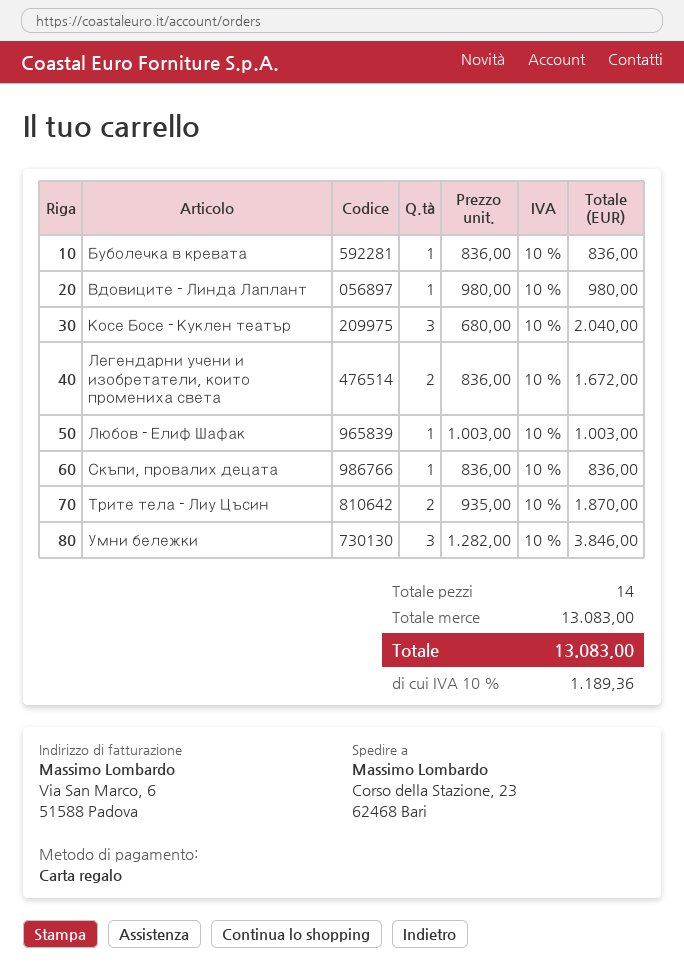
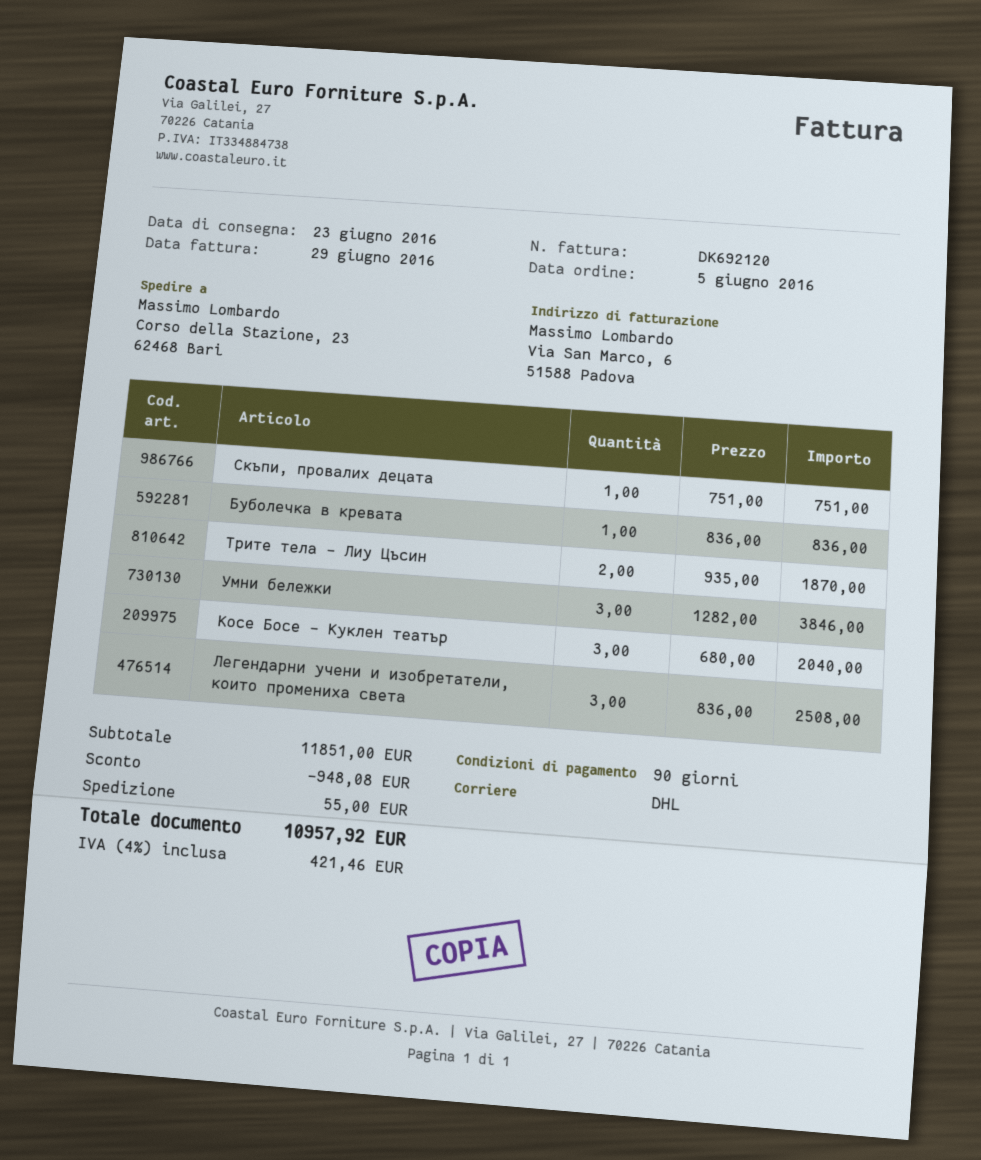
Вдовиците - Линда Лаплант: 1 x 980.00 = 980.00 -> none
Легендарни учени и изобретатели, които промениха света: 2 x 836.00 = 1672.00 -> 3 x 836.00 = 2508.00
Любов - Елиф Шафак: 1 x 1003.00 = 1003.00 -> none
Скъпи, провалих децата: 1 x 836.00 = 836.00 -> 1 x 751.00 = 751.00
subtotal: 13083.00 -> 11851.00
discount: none -> 948.08
shipping: none -> 55.00
tax: 10% = 1189.36 -> 4% = 421.46
total: 13083.00 -> 10957.92

